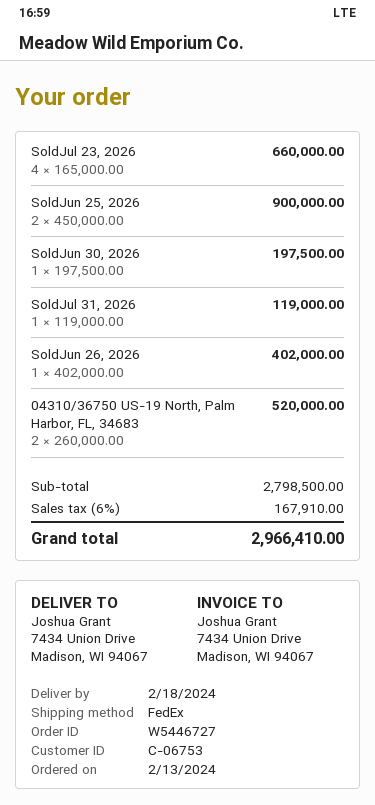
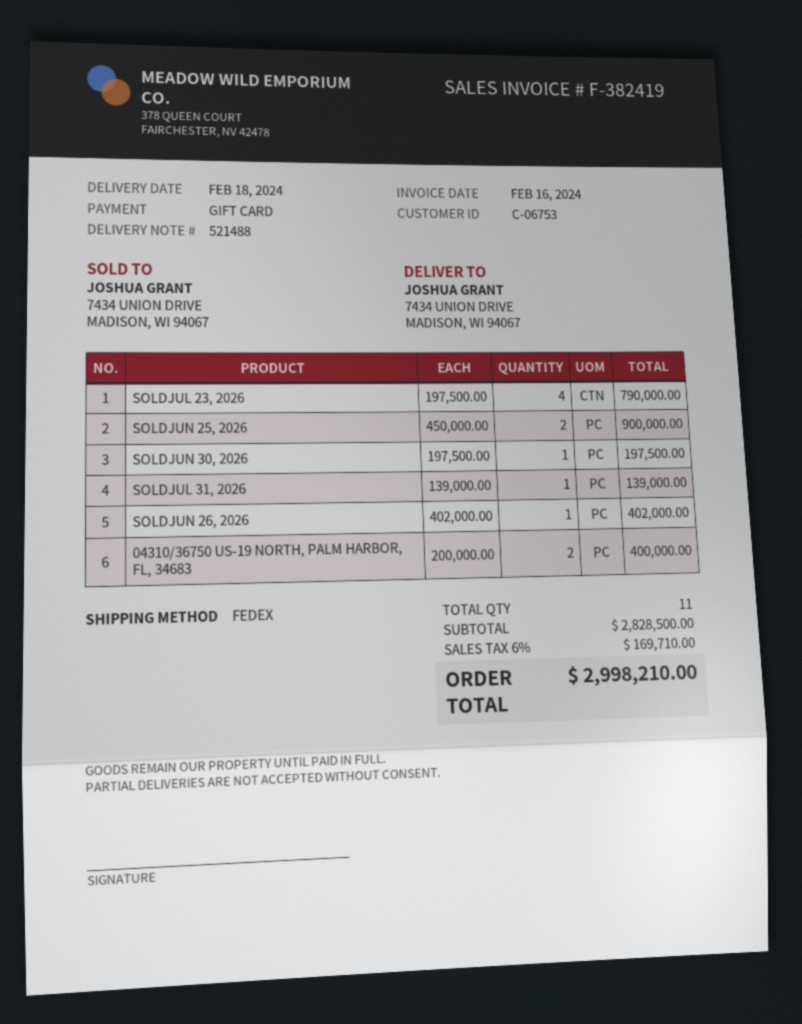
SoldJul 23, 2026: 4 x 165000.00 = 660000.00 -> 4 x 197500.00 = 790000.00
SoldJul 31, 2026: 1 x 119000.00 = 119000.00 -> 1 x 139000.00 = 139000.00
04310/36750 US-19 North, Palm Harbor, FL, 34683: 2 x 260000.00 = 520000.00 -> 2 x 200000.00 = 400000.00
subtotal: 2798500.00 -> 2828500.00
tax: 6% = 167910.00 -> 6% = 169710.00
total: 2966410.00 -> 2998210.00

